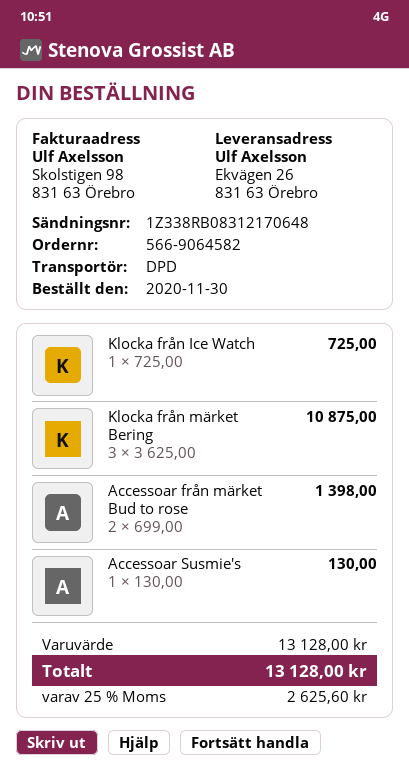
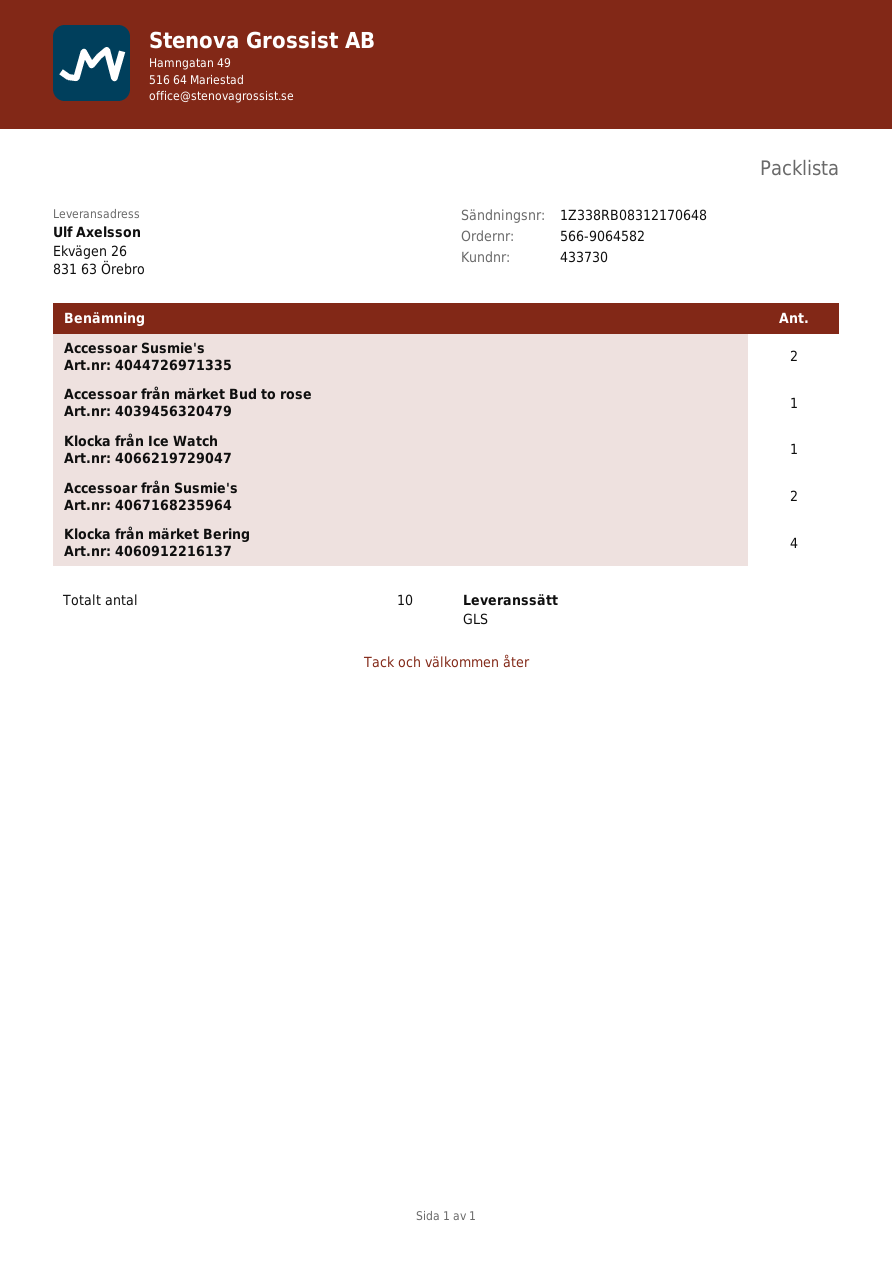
shipping method: DPD -> GLS
Klocka från märket Bering: 3 -> 4
Accessoar från märket Bud to rose: 2 -> 1
Accessoar Susmie's: 1 -> 2
Accessoar från Susmie's: none -> 2

